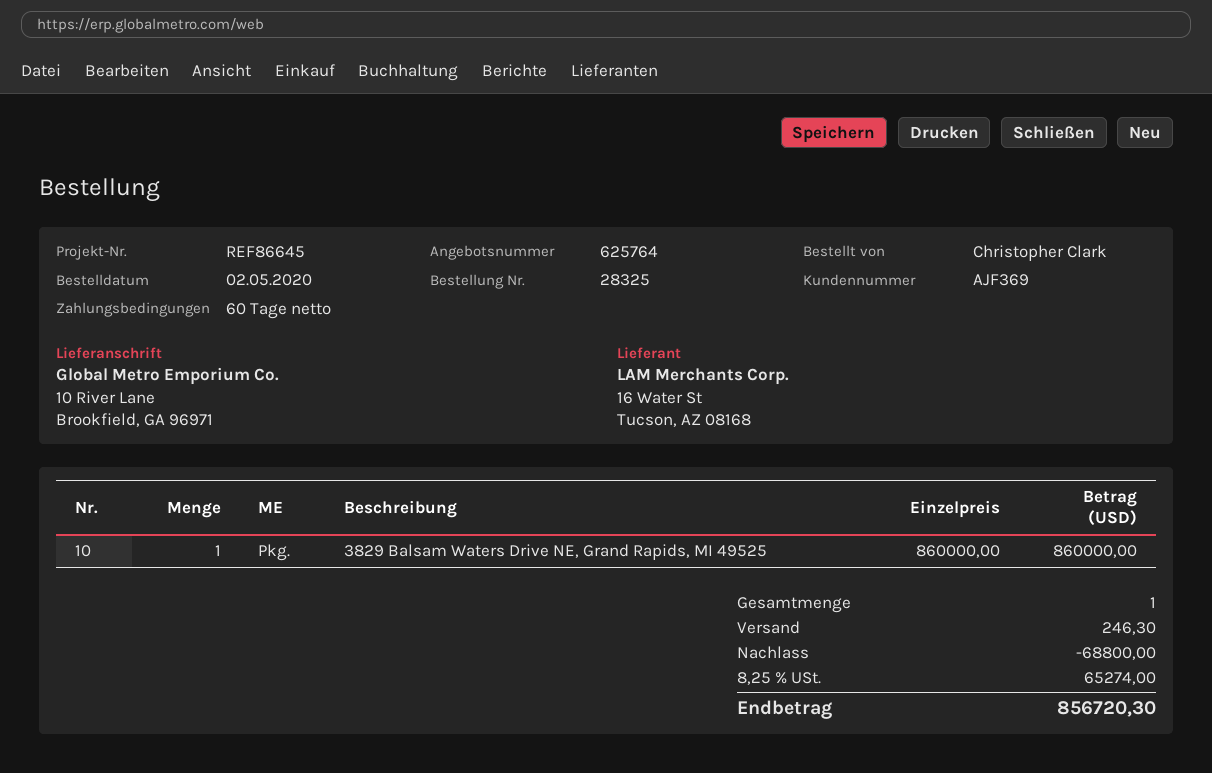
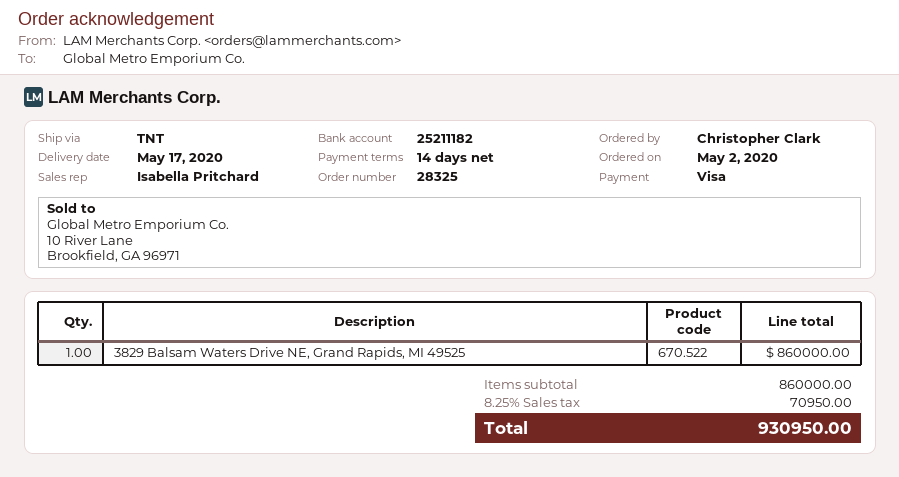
payment terms: 60 days -> 14 days
discount: 68800.00 -> none
shipping: 246.30 -> none
tax: 8.25% = 65274.00 -> 8.25% = 70950.00
total: 856720.30 -> 930950.00

